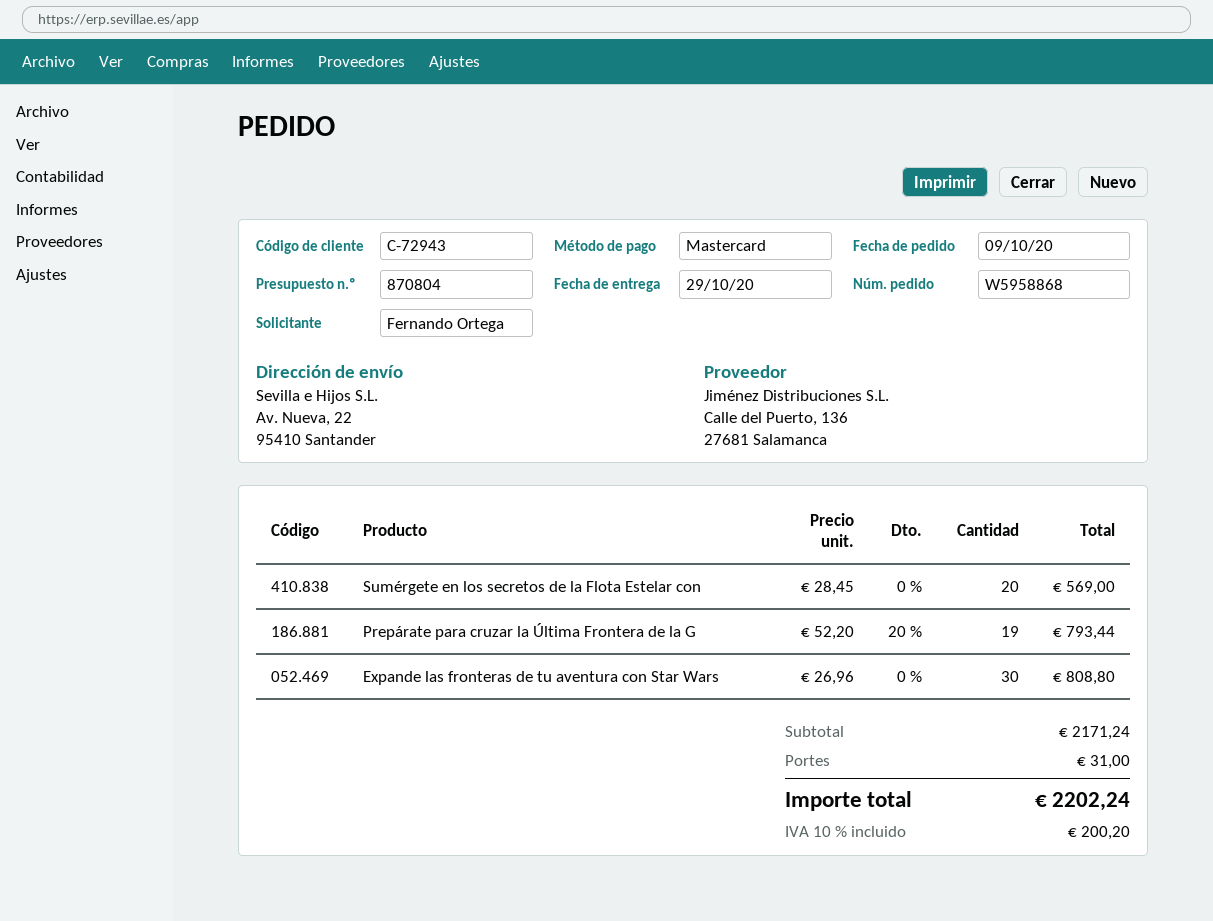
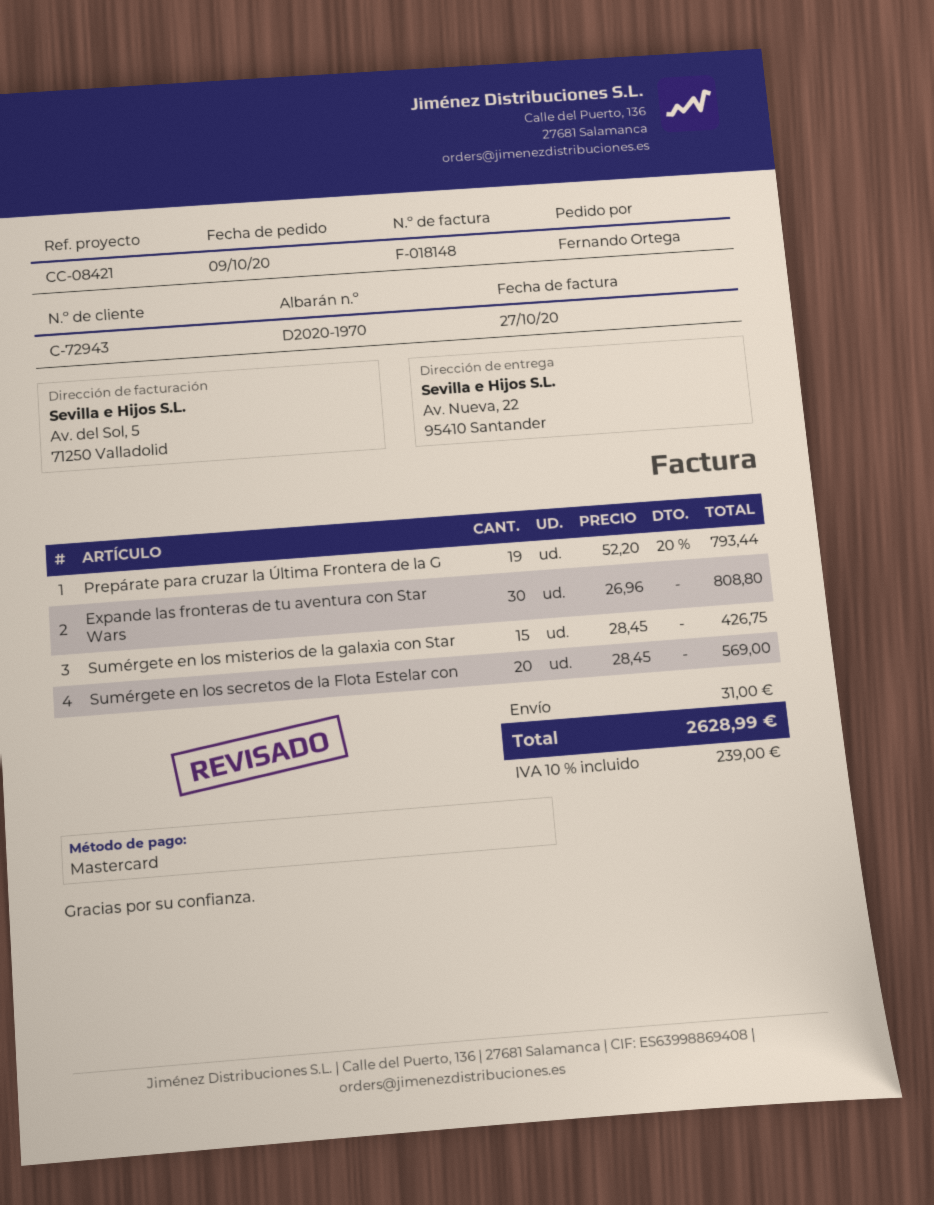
Sumérgete en los misterios de la galaxia con Star: none -> 15 x 28.45 = 426.75
tax: 10% = 200.20 -> 10% = 239.00
total: 2202.24 -> 2628.99

